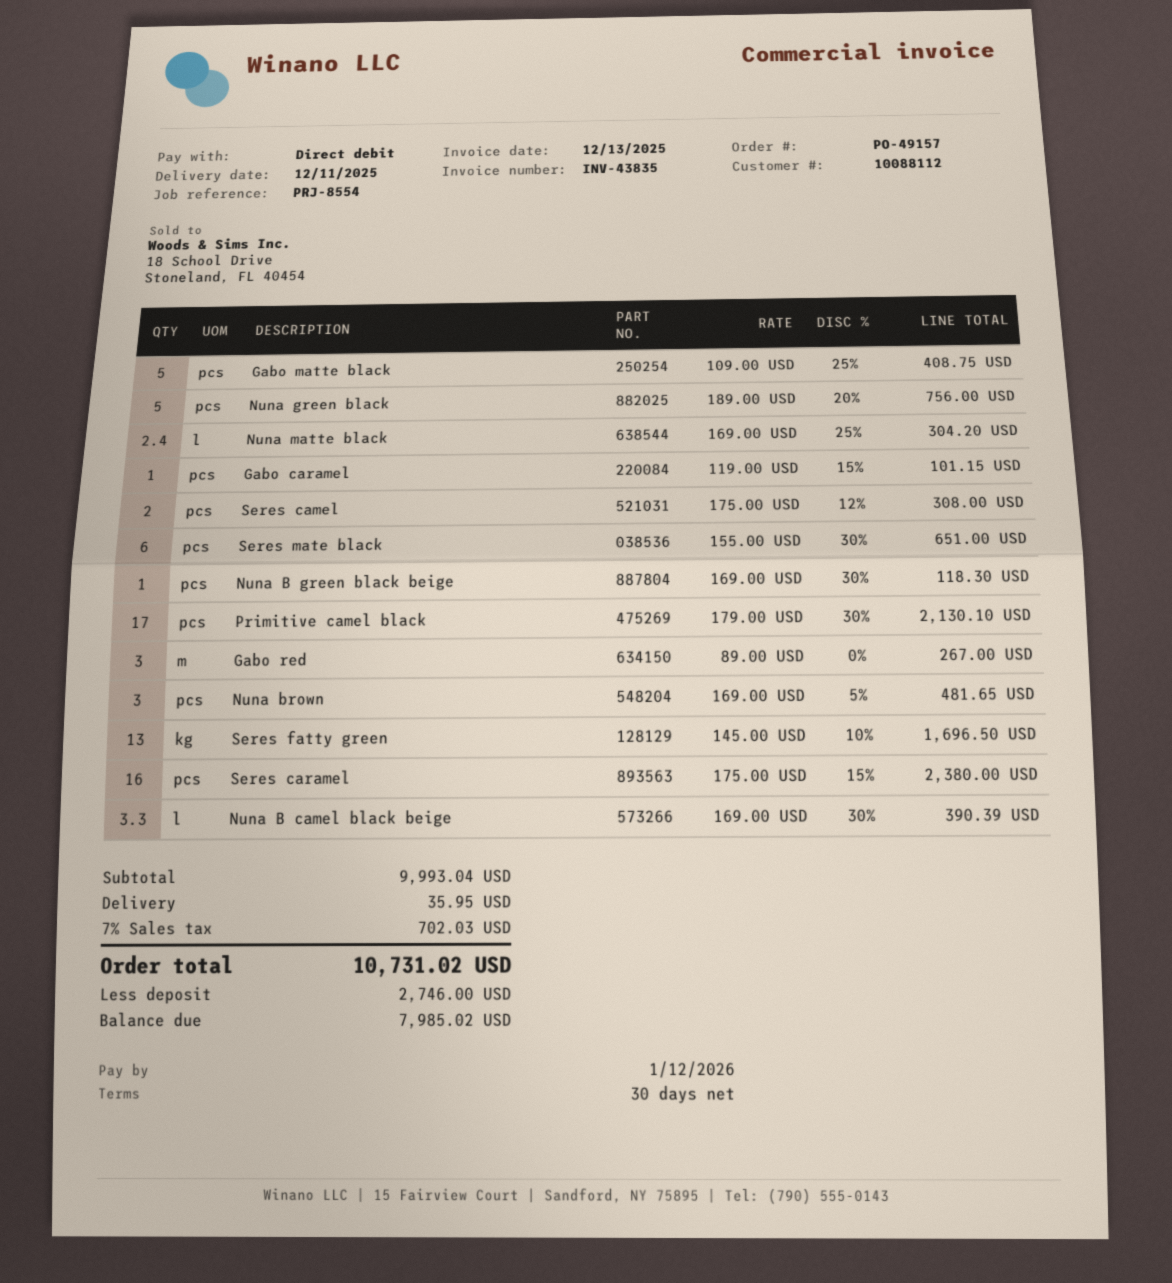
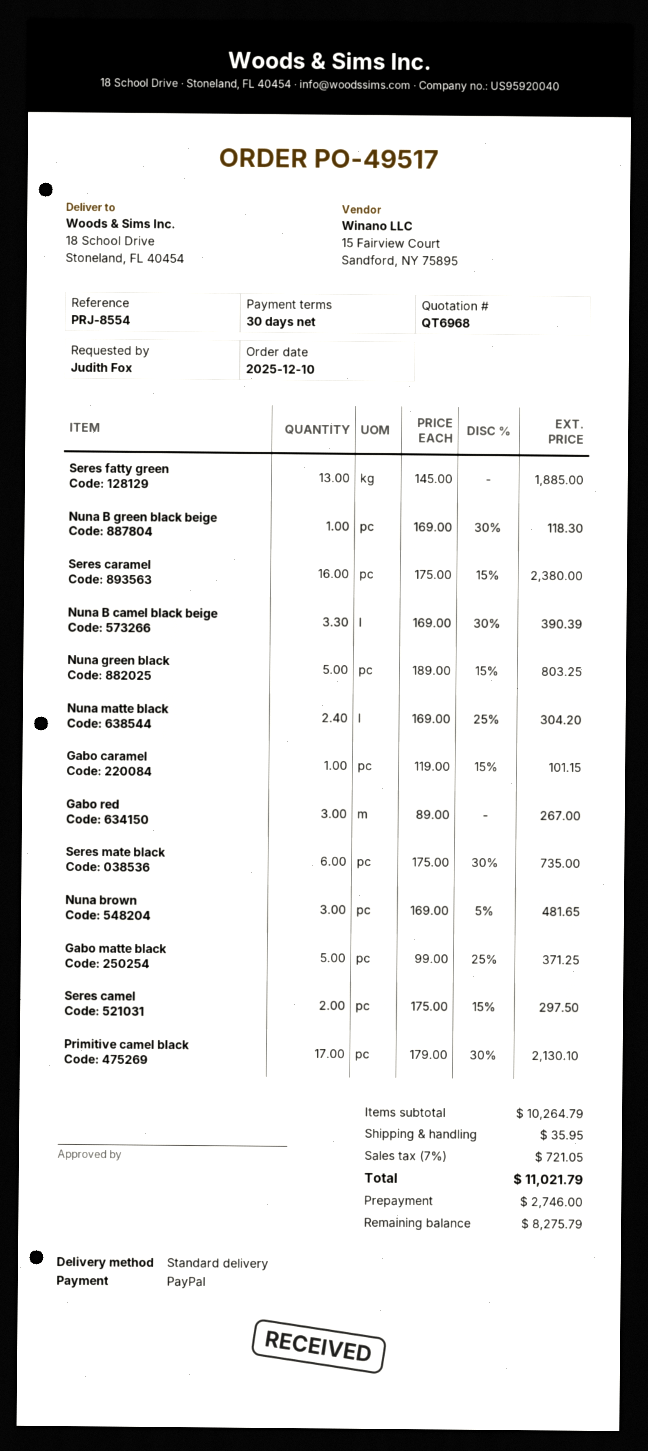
order number: PO-49157 -> PO-49517
payment method: direct debit -> PayPal
Gabo matte black: 5 x 109.00 - 25% = 408.75 -> 5 x 99.00 - 25% = 371.25
Nuna green black: 5 x 189.00 - 20% = 756.00 -> 5 x 189.00 - 15% = 803.25
Seres camel: 2 x 175.00 - 12% = 308.00 -> 2 x 175.00 - 15% = 297.50
Seres mate black: 6 x 155.00 - 30% = 651.00 -> 6 x 175.00 - 30% = 735.00
Seres fatty green: 13 x 145.00 - 10% = 1696.50 -> 13 x 145.00 = 1885.00
subtotal: 9993.04 -> 10264.79
tax: 7% = 702.03 -> 7% = 721.05
total: 10731.02 -> 11021.79
balance: 7985.02 -> 8275.79

